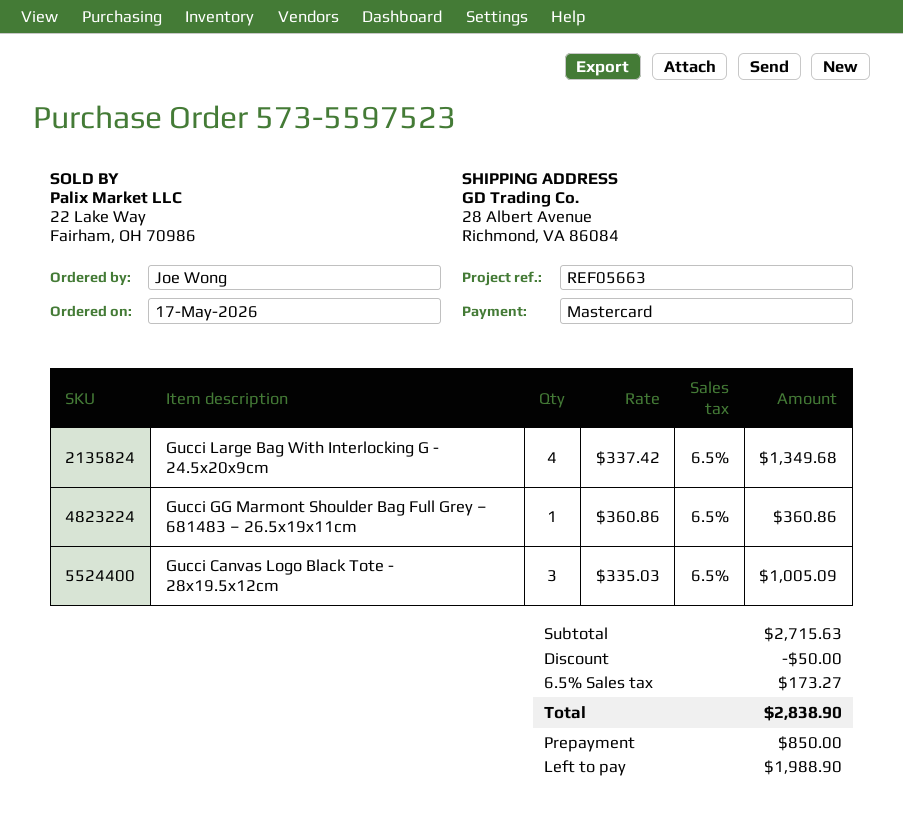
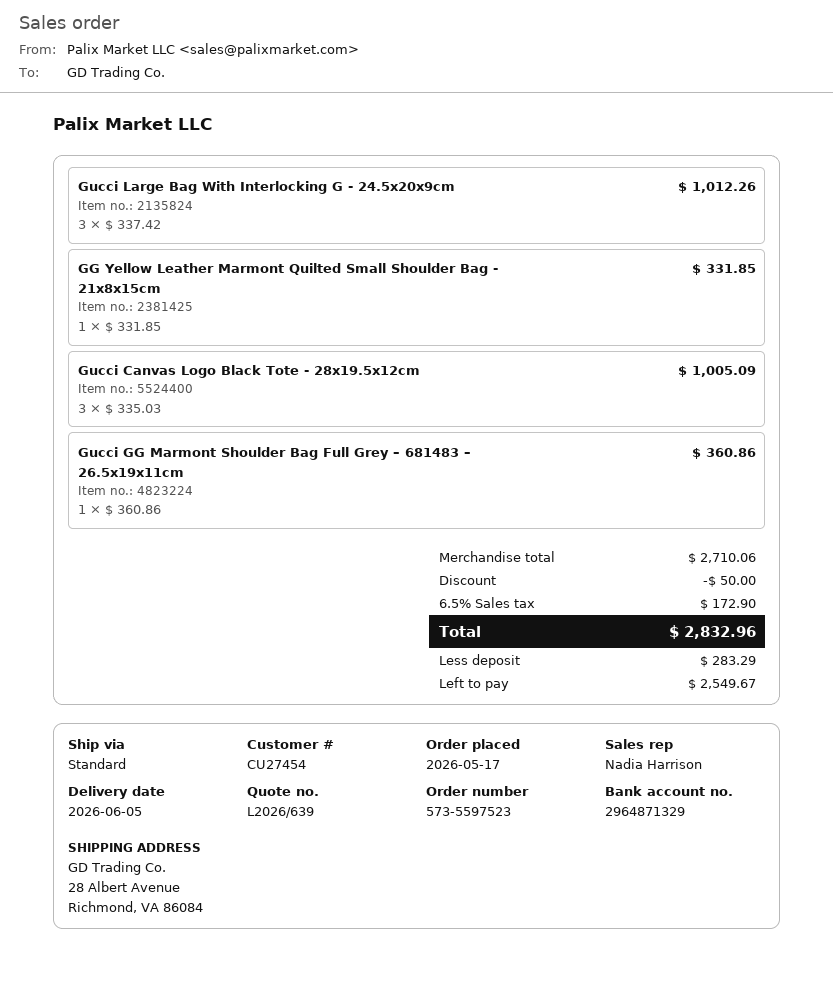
Gucci Large Bag With Interlocking G - 24.5x20x9cm: 4 x 337.42 = 1349.68 -> 3 x 337.42 = 1012.26
GG Yellow Leather Marmont Quilted Small Shoulder Bag - 21x8x15cm: none -> 1 x 331.85 = 331.85
subtotal: 2715.63 -> 2710.06
tax: 6.5% = 173.27 -> 6.5% = 172.90
total: 2838.90 -> 2832.96
deposit: 850.00 -> 283.29
balance: 1988.90 -> 2549.67

